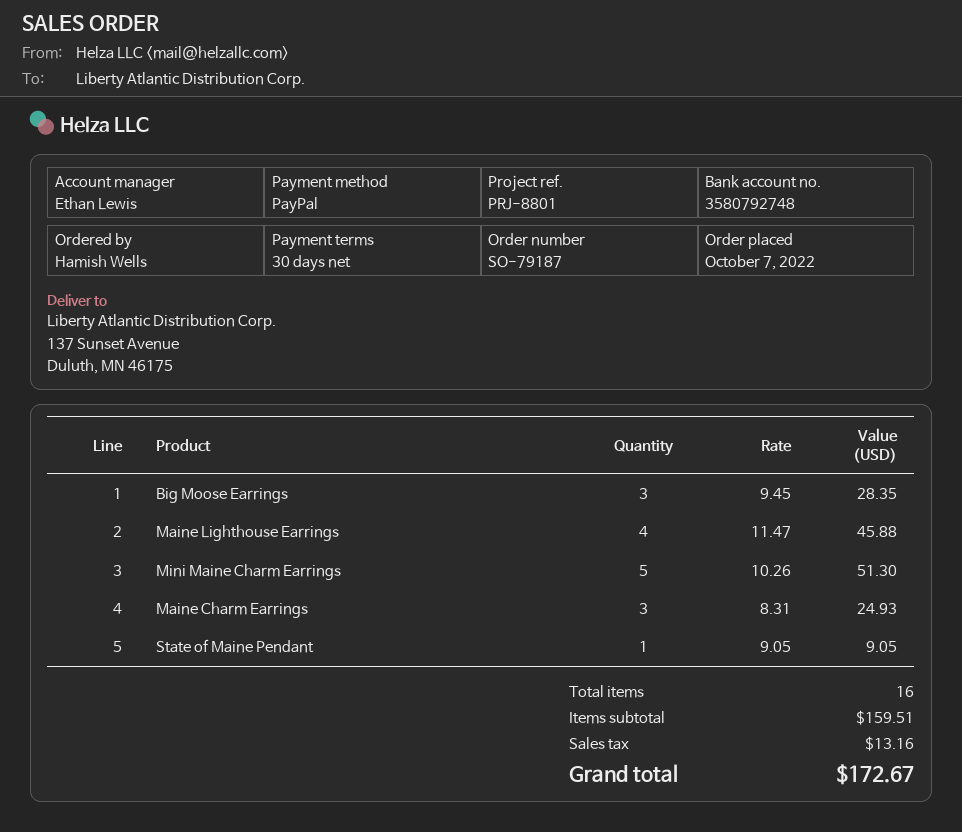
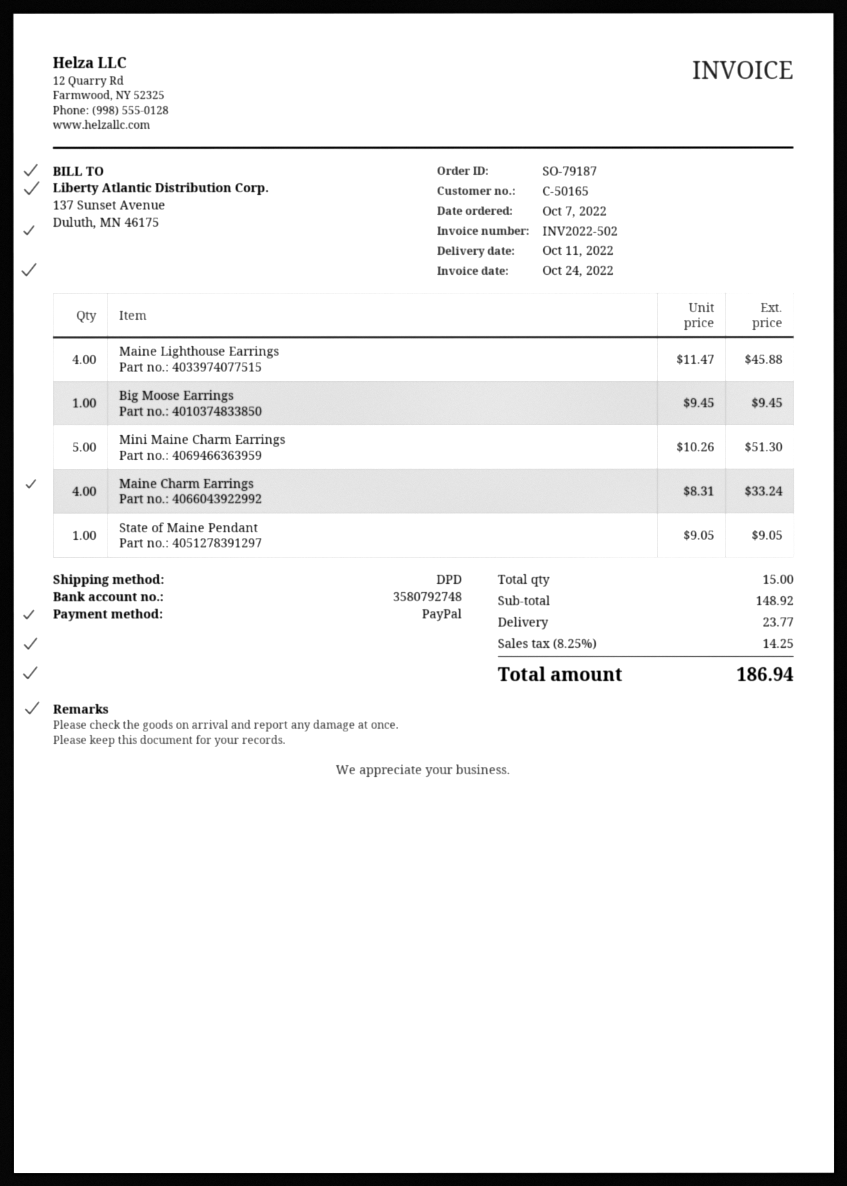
Big Moose Earrings: 3 x 9.45 = 28.35 -> 1 x 9.45 = 9.45
Maine Charm Earrings: 3 x 8.31 = 24.93 -> 4 x 8.31 = 33.24
total quantity: 16 -> 15
subtotal: 159.51 -> 148.92
shipping: none -> 23.77
tax: 13.16 -> 14.25
total: 172.67 -> 186.94

